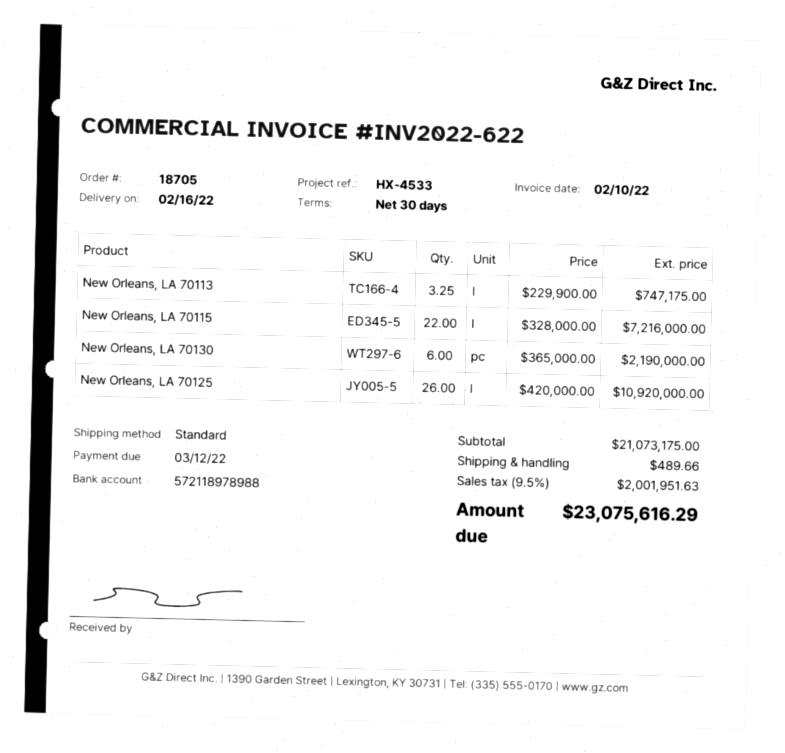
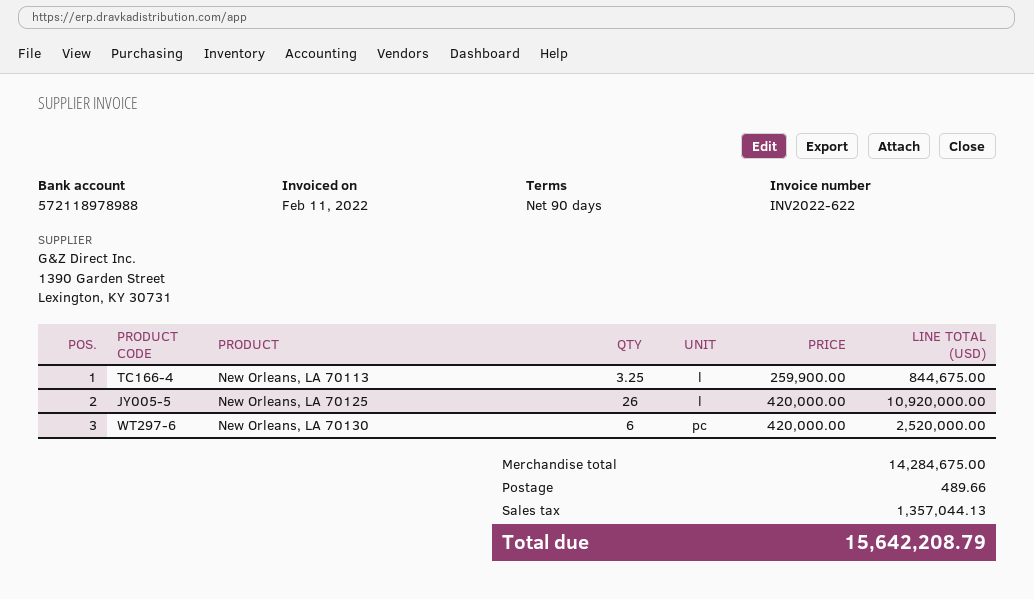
invoice date: 2022-02-10 -> 2022-02-11
payment terms: 30 days -> 90 days
New Orleans, LA 70113: 3.25 x 229900.00 = 747175.00 -> 3.25 x 259900.00 = 844675.00
New Orleans, LA 70115: 22 x 328000.00 = 7216000.00 -> none
New Orleans, LA 70130: 6 x 365000.00 = 2190000.00 -> 6 x 420000.00 = 2520000.00
subtotal: 21073175.00 -> 14284675.00
tax: 2001951.63 -> 1357044.13
total: 23075616.29 -> 15642208.79

